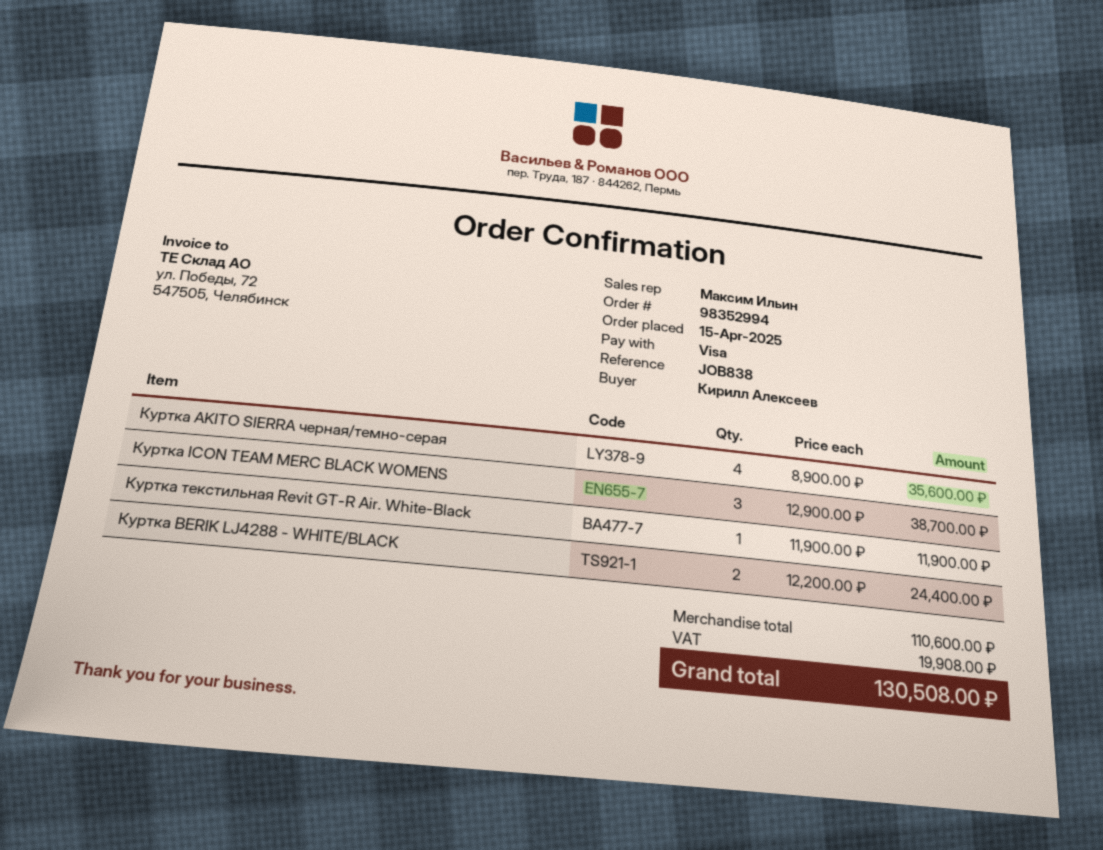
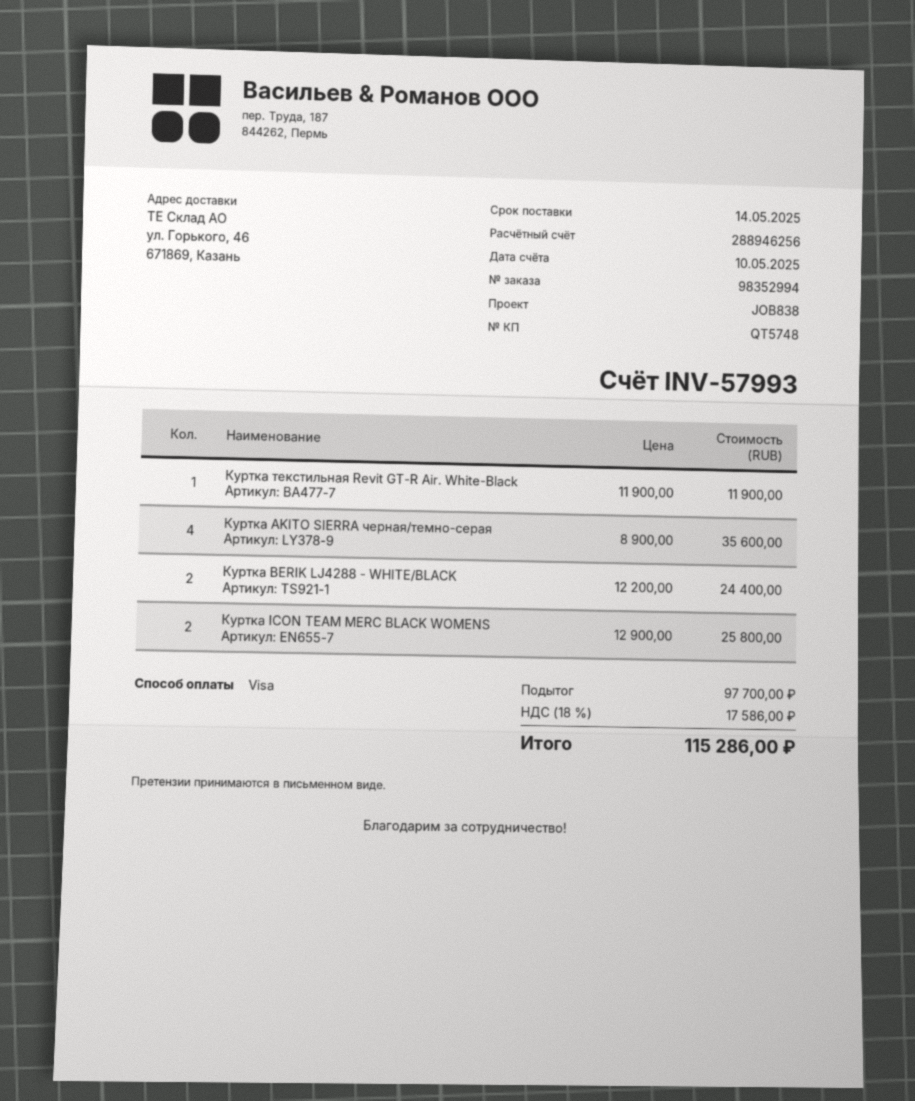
Куртка ICON TEAM MERC BLACK WOMENS: 3 x 12900.00 = 38700.00 -> 2 x 12900.00 = 25800.00
subtotal: 110600.00 -> 97700.00
tax: 19908.00 -> 17586.00
total: 130508.00 -> 115286.00

